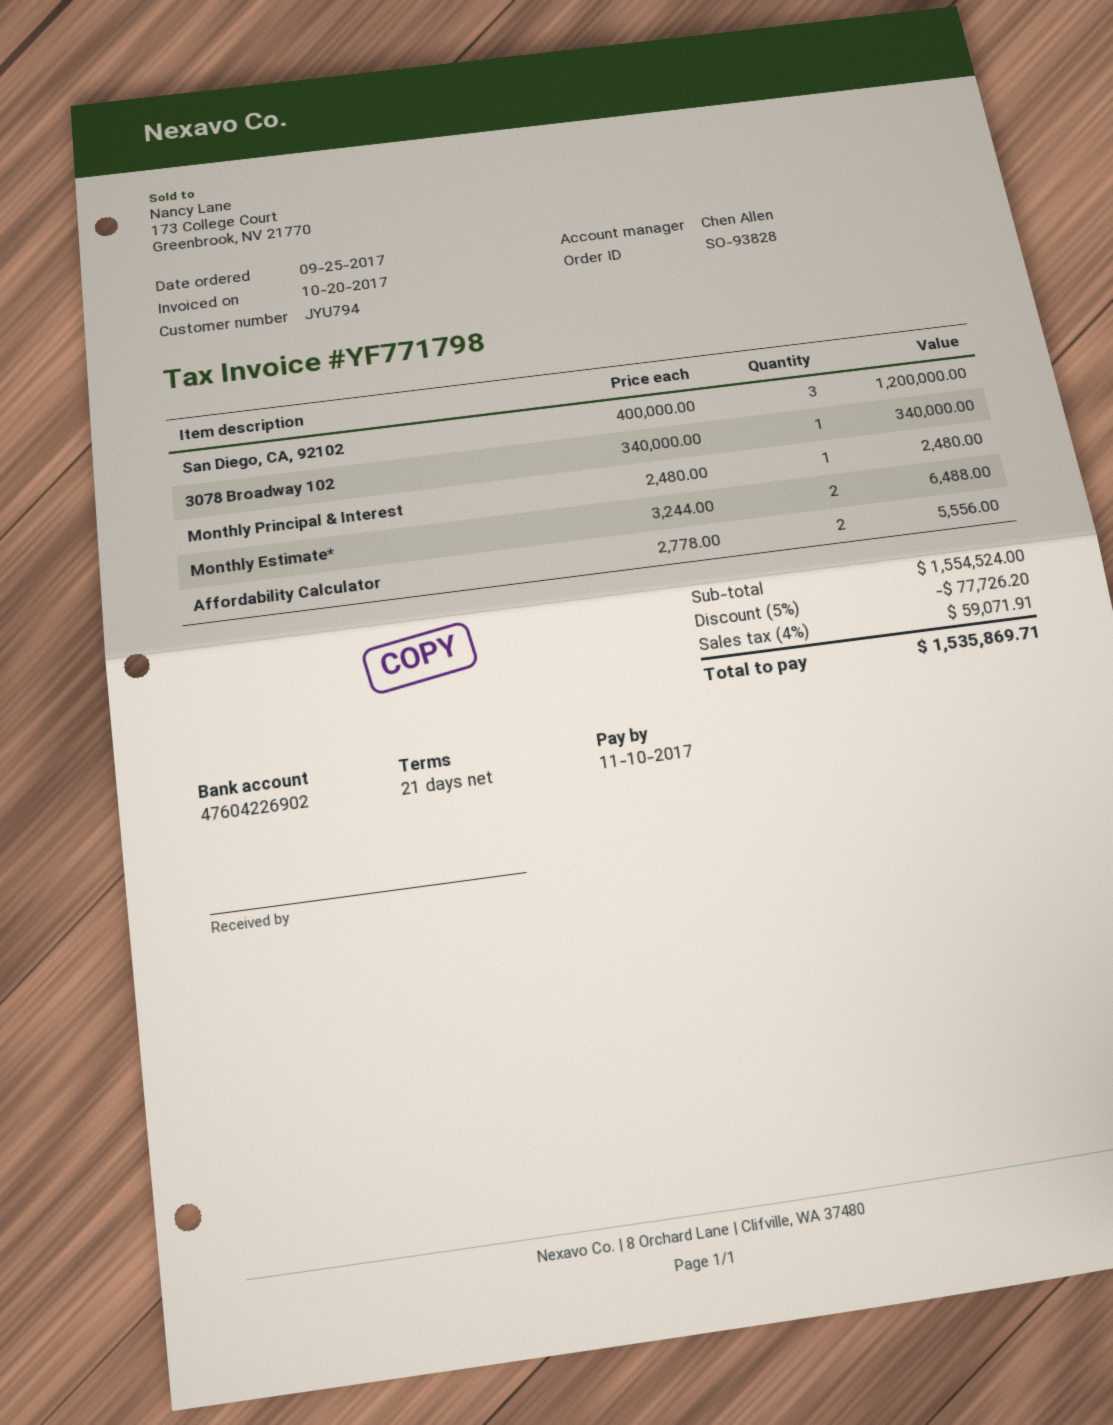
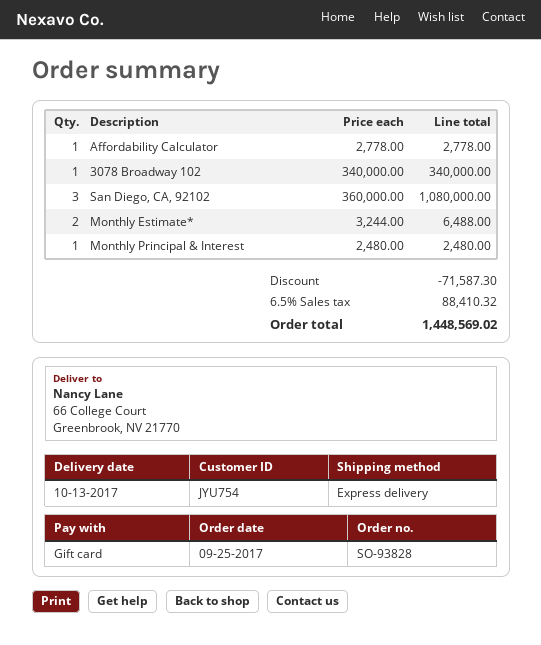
customer number: JYU794 -> JYU754
San Diego, CA, 92102: 3 x 400000.00 = 1200000.00 -> 3 x 360000.00 = 1080000.00
Affordability Calculator: 2 x 2778.00 = 5556.00 -> 1 x 2778.00 = 2778.00
discount: 77726.20 -> 71587.30
tax: 4% = 59071.91 -> 6.5% = 88410.32
total: 1535869.71 -> 1448569.02

